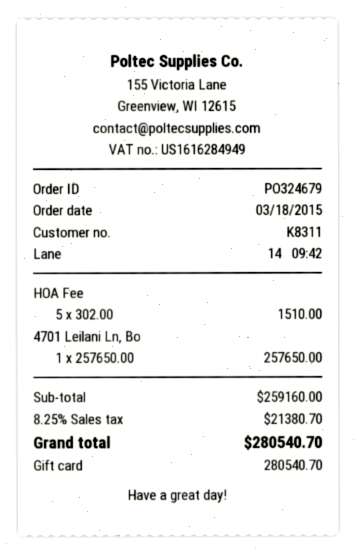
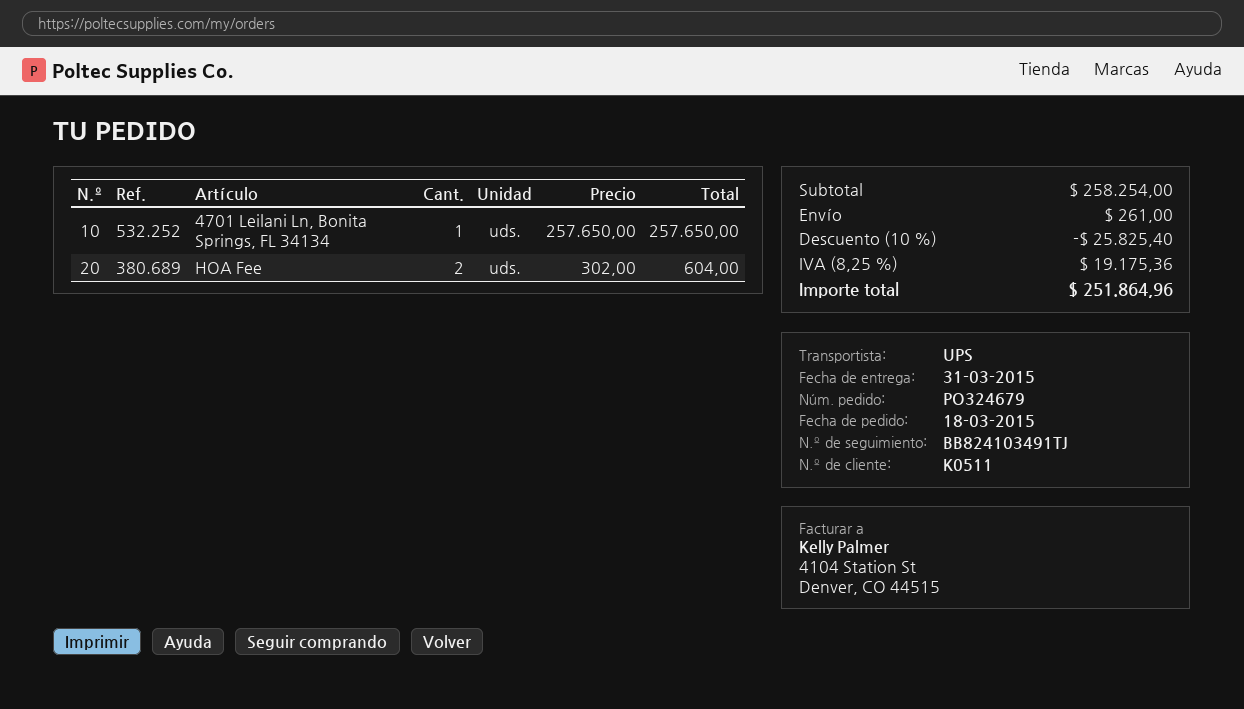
customer number: K8311 -> K0511
HOA Fee: 5 x 302.00 = 1510.00 -> 2 x 302.00 = 604.00
subtotal: 259160.00 -> 258254.00
discount: none -> 10% = 25825.40
shipping: none -> 261.00
tax: 8.25% = 21380.70 -> 8.25% = 19175.36
total: 280540.70 -> 251864.96

